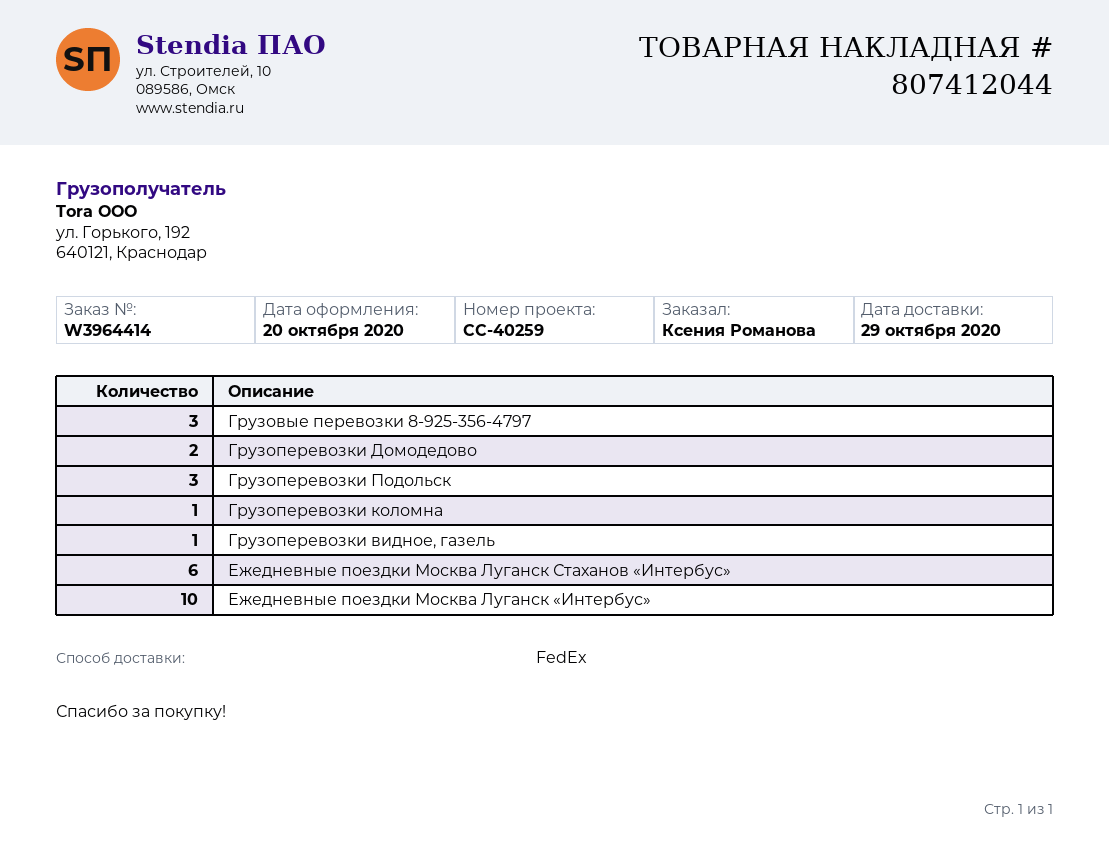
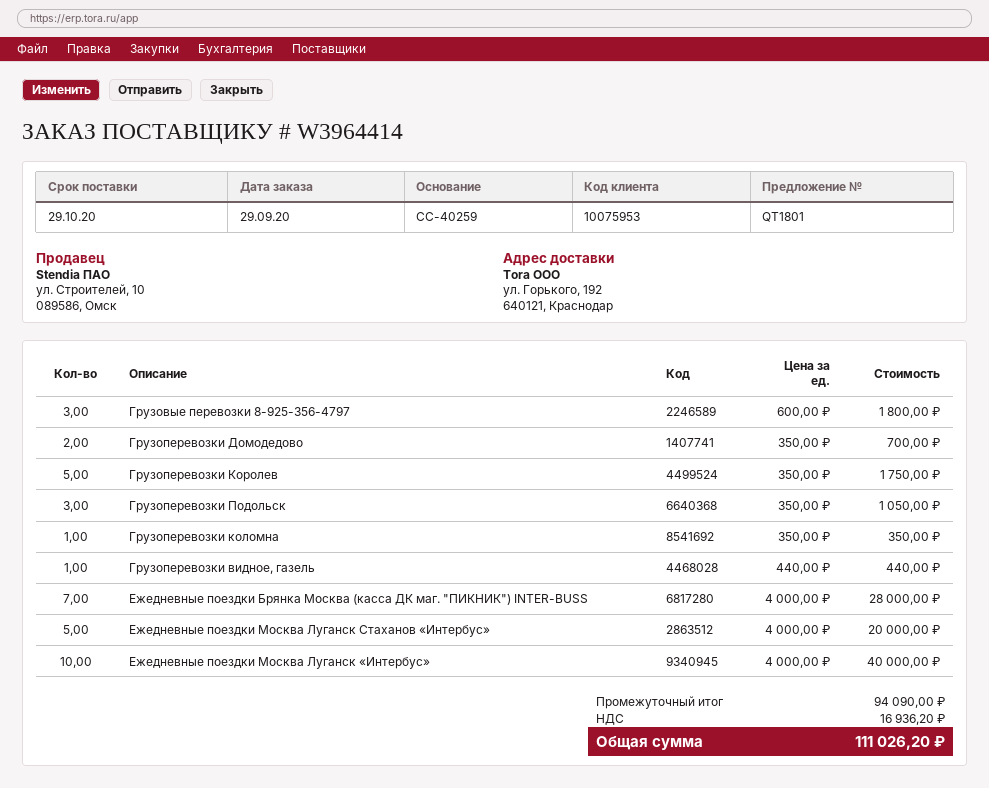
order date: 2020-10-20 -> 2020-09-29
Ежедневные поездки Москва Луганск Стаханов «Интербус»: 6 -> 5
Грузоперевозки Королев: none -> 5
Ежедневные поездки Брянка Москва (касса ДК маг. "ПИКНИК") INTER-BUSS: none -> 7

